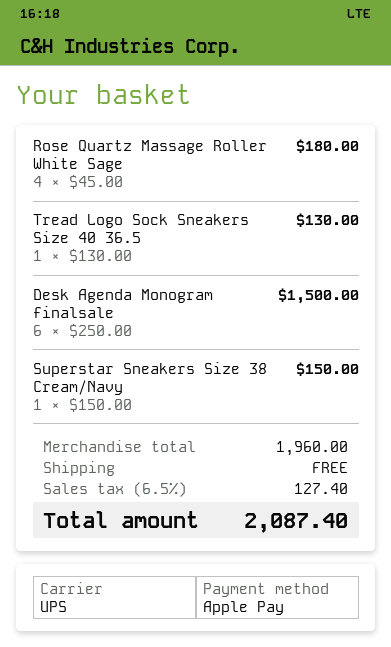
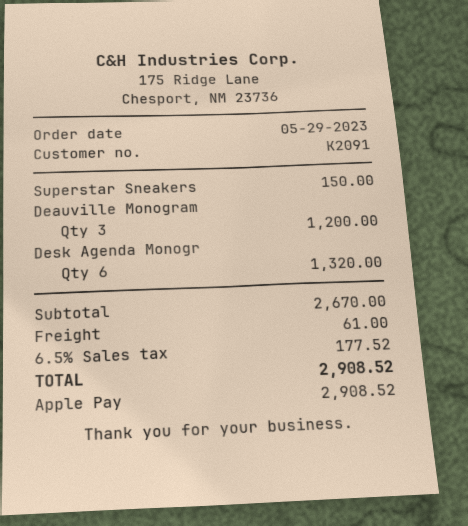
Rose Quartz Massage Roller White Sage: 4 for 180.00 -> none
Tread Logo Sock Sneakers Size 40 36.5: 1 for 130.00 -> none
Desk Agenda Monogram finalsale: 6 for 1500.00 -> 6 for 1320.00
Deauville Monogram: none -> 3 for 1200.00
subtotal: 1960.00 -> 2670.00
shipping: 0.00 -> 61.00
tax: 6.5% = 127.40 -> 6.5% = 177.52
total: 2087.40 -> 2908.52

